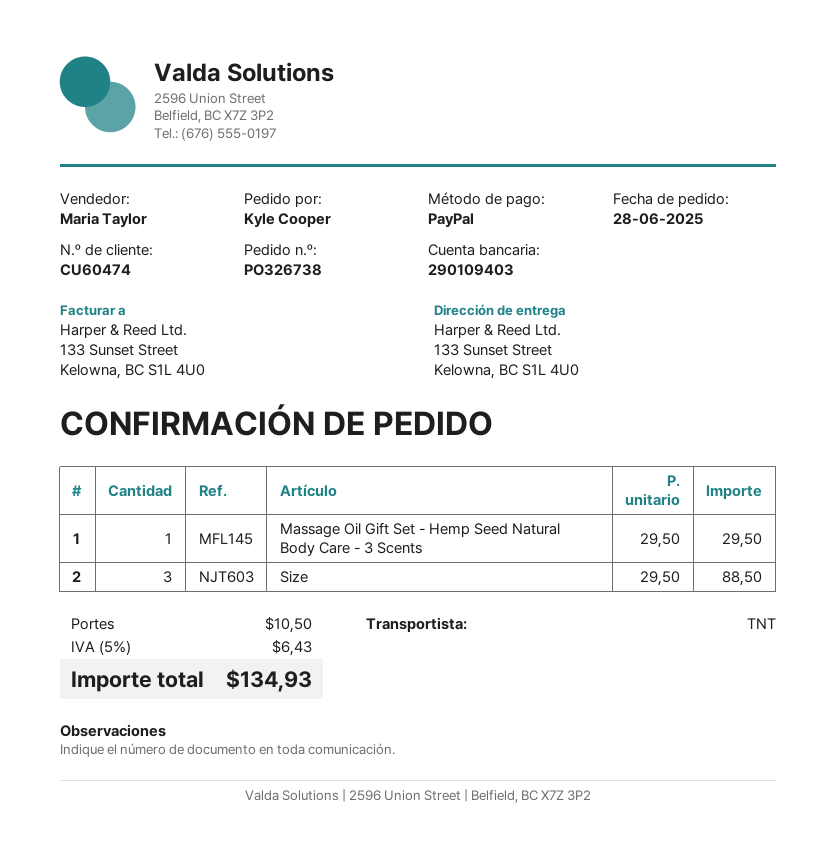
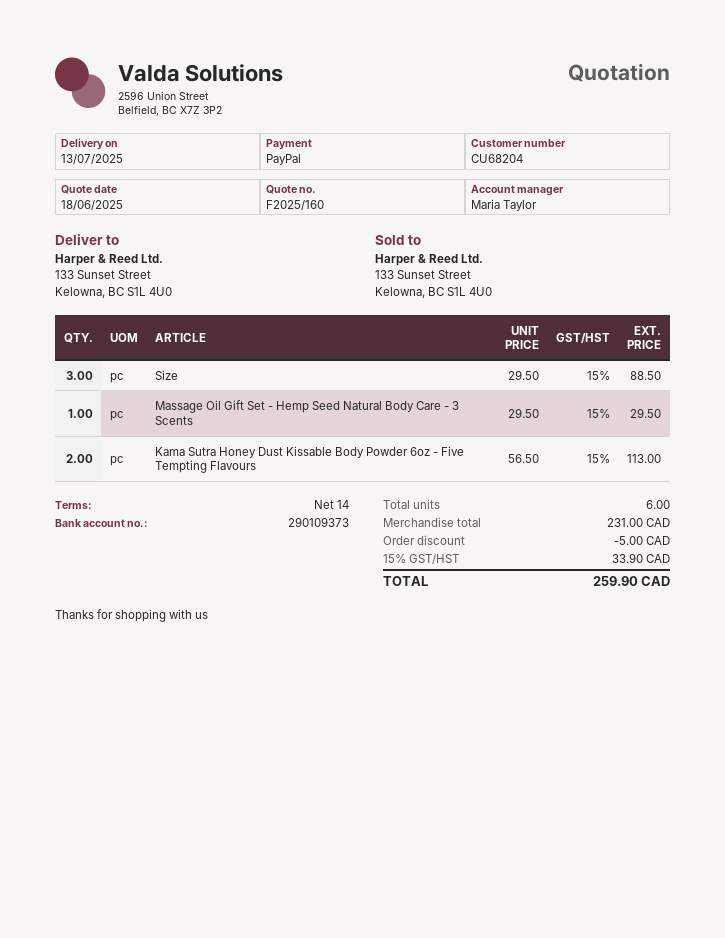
customer number: CU60474 -> CU68204
bank account: 290109403 -> 290109373
Kama Sutra Honey Dust Kissable Body Powder 6oz - Five Tempting Flavours: none -> 2 x 56.50 = 113.00
discount: none -> 5.00
shipping: 10.50 -> none
tax: 5% = 6.43 -> 15% = 33.90
total: 134.93 -> 259.90

